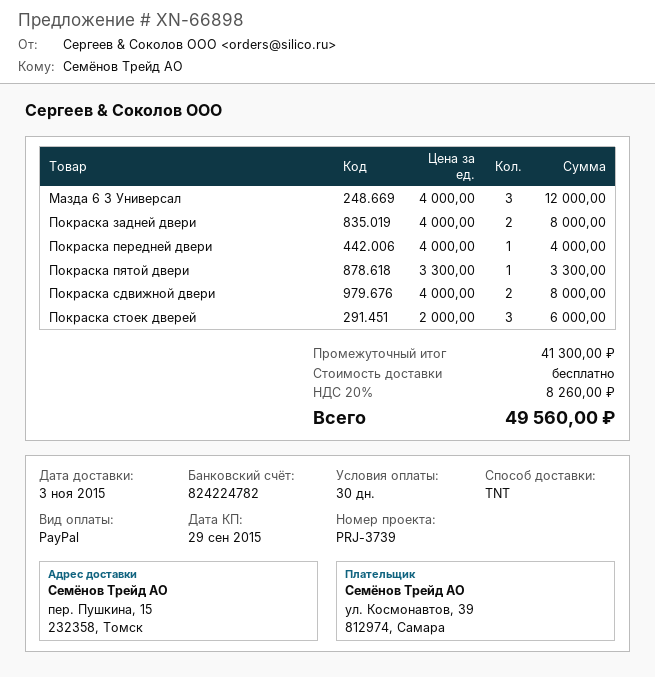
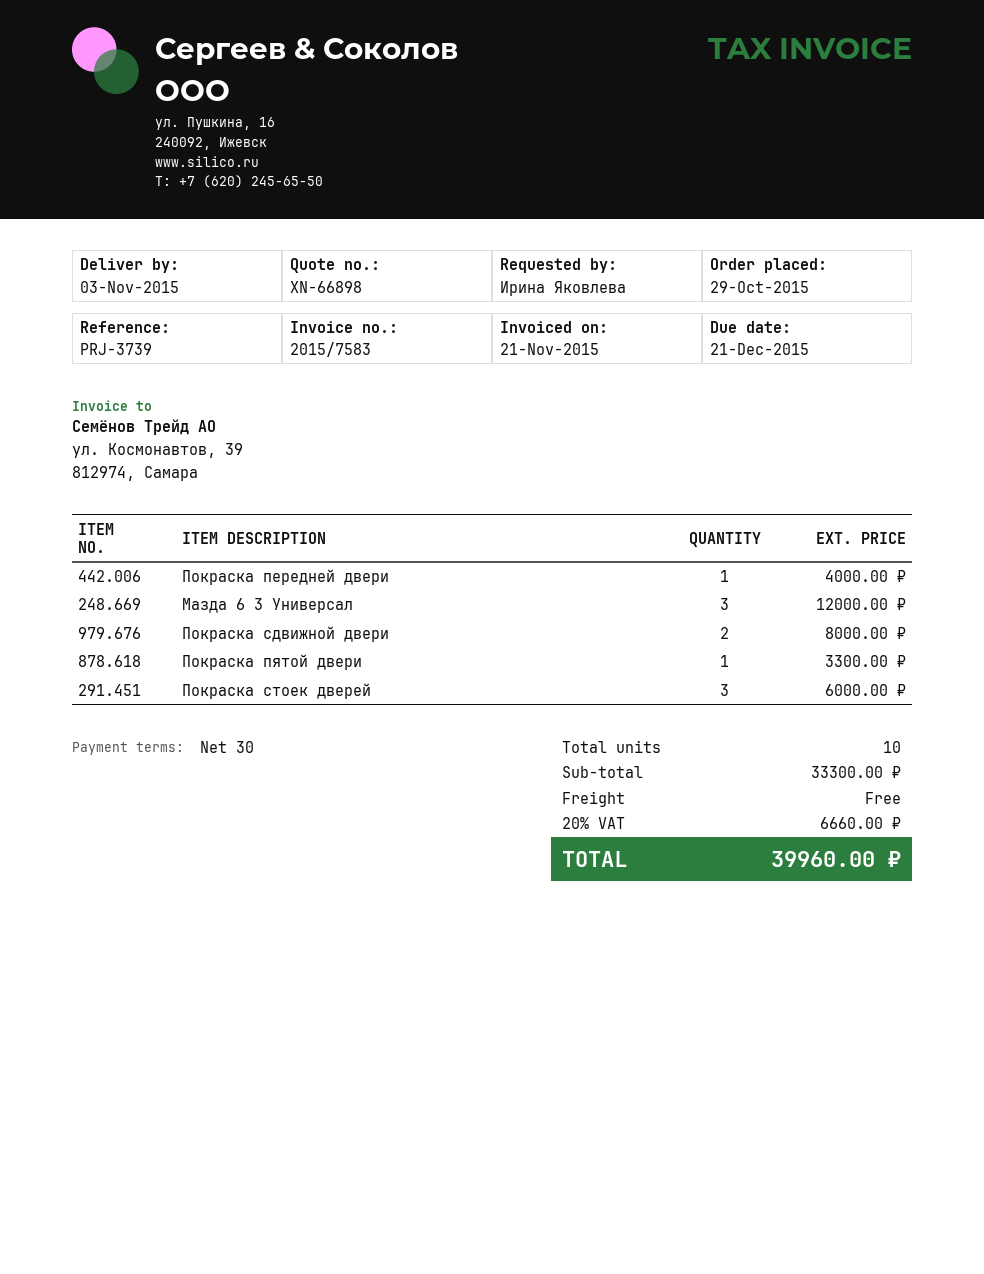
Покраска задней двери: 2 for 8000.00 -> none
subtotal: 41300.00 -> 33300.00
tax: 20% = 8260.00 -> 20% = 6660.00
total: 49560.00 -> 39960.00

